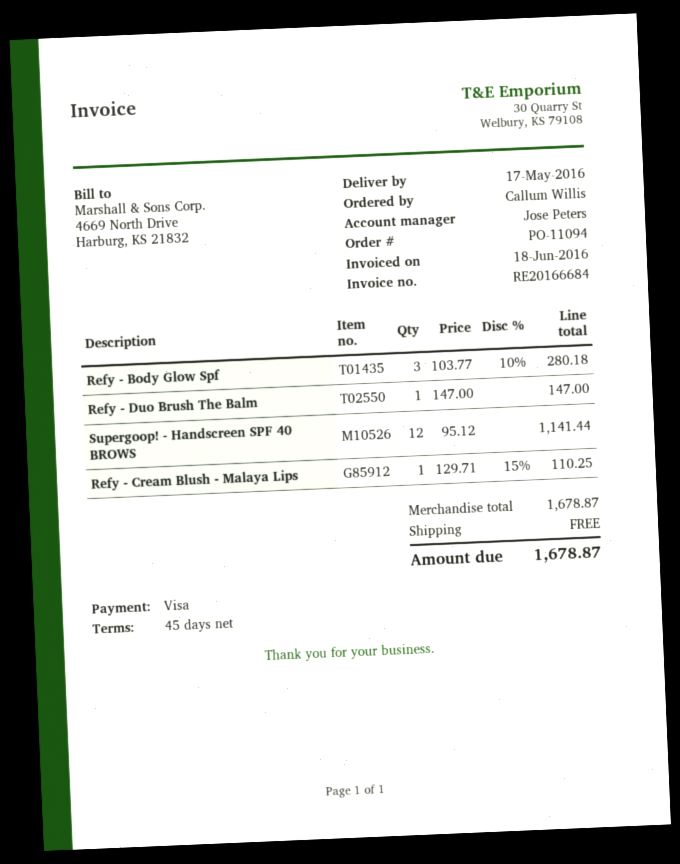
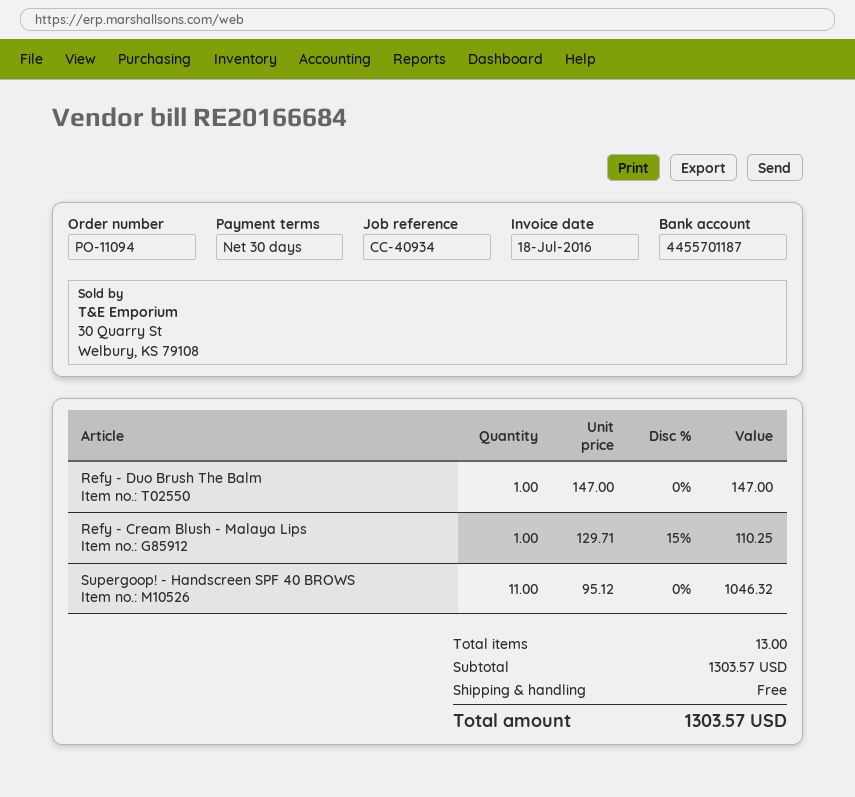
invoice date: 2016-06-18 -> 2016-07-18
payment terms: 45 days -> 30 days
Refy - Body Glow Spf: 3 x 103.77 - 10% = 280.18 -> none
Supergoop! - Handscreen SPF 40 BROWS: 12 x 95.12 = 1141.44 -> 11 x 95.12 = 1046.32
subtotal: 1678.87 -> 1303.57
total: 1678.87 -> 1303.57

